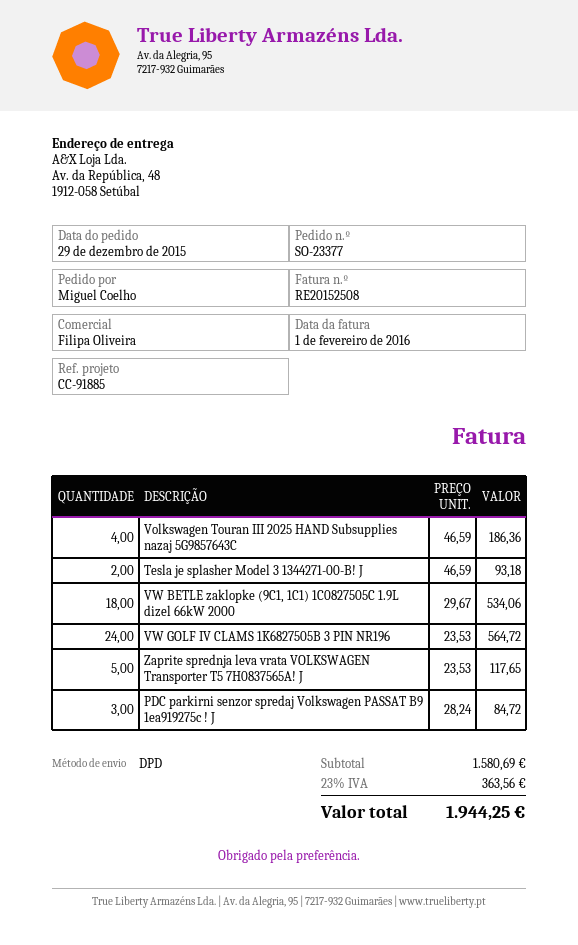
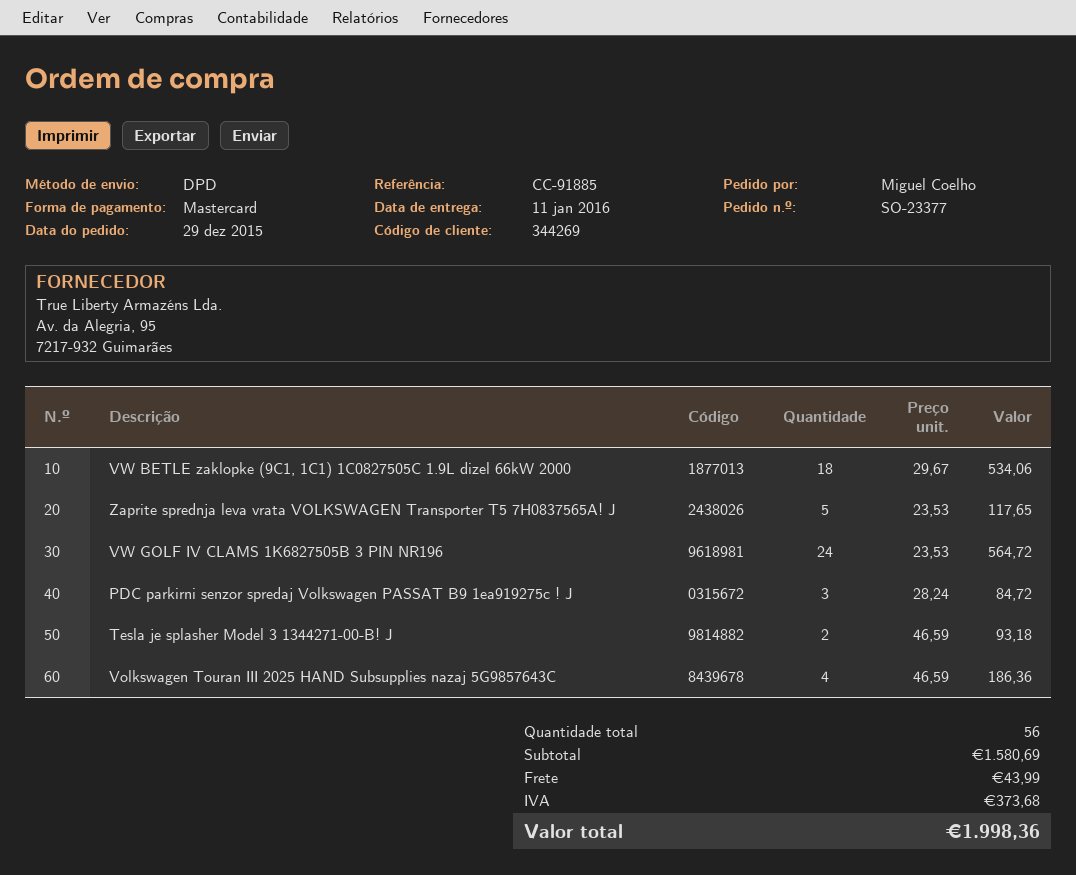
shipping: none -> 43.99
tax: 363.56 -> 373.68
total: 1944.25 -> 1998.36

